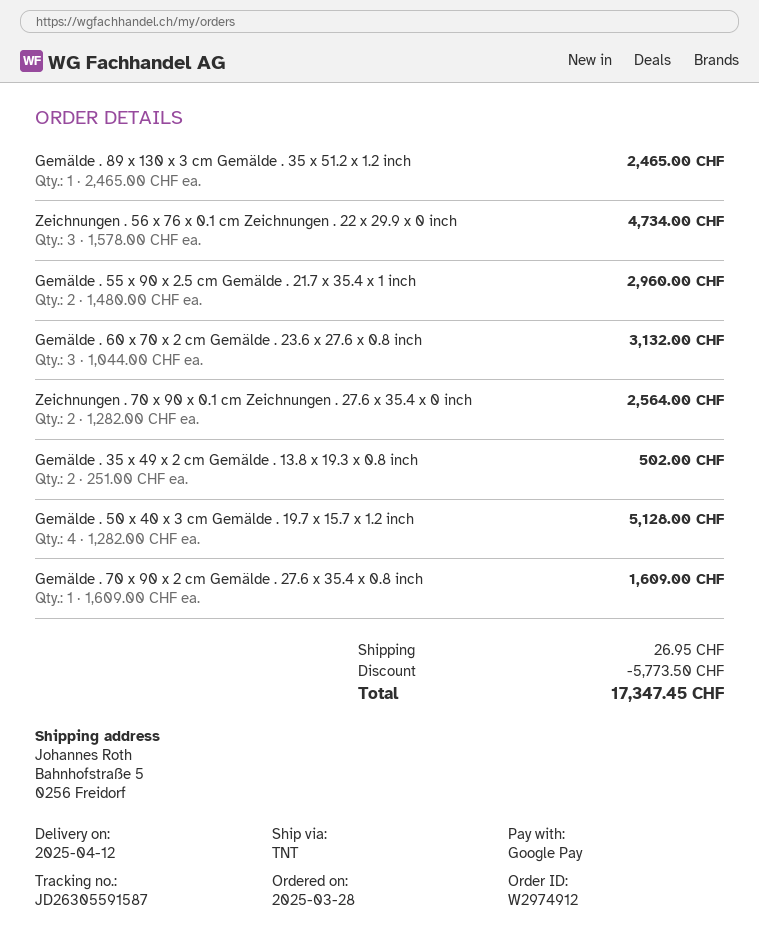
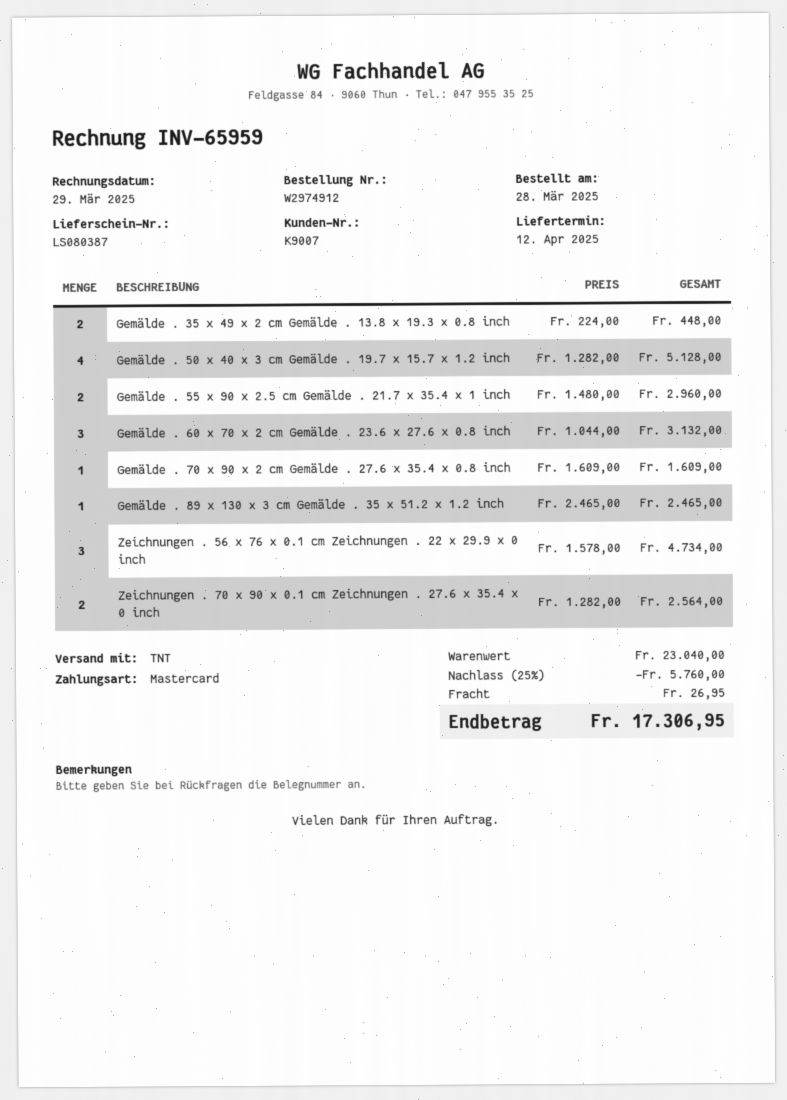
payment method: Google Pay -> Mastercard
Gemälde . 35 x 49 x 2 cm Gemälde . 13.8 x 19.3 x 0.8 inch: 2 x 251.00 = 502.00 -> 2 x 224.00 = 448.00
discount: 5773.50 -> 5760.00
total: 17347.45 -> 17306.95

